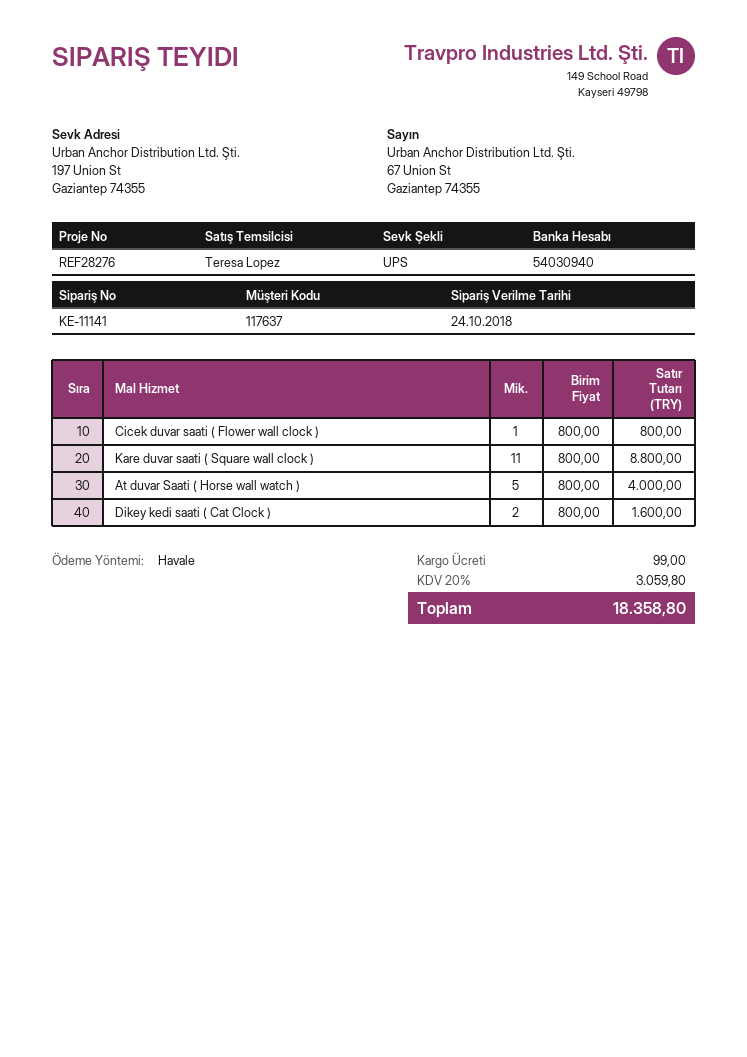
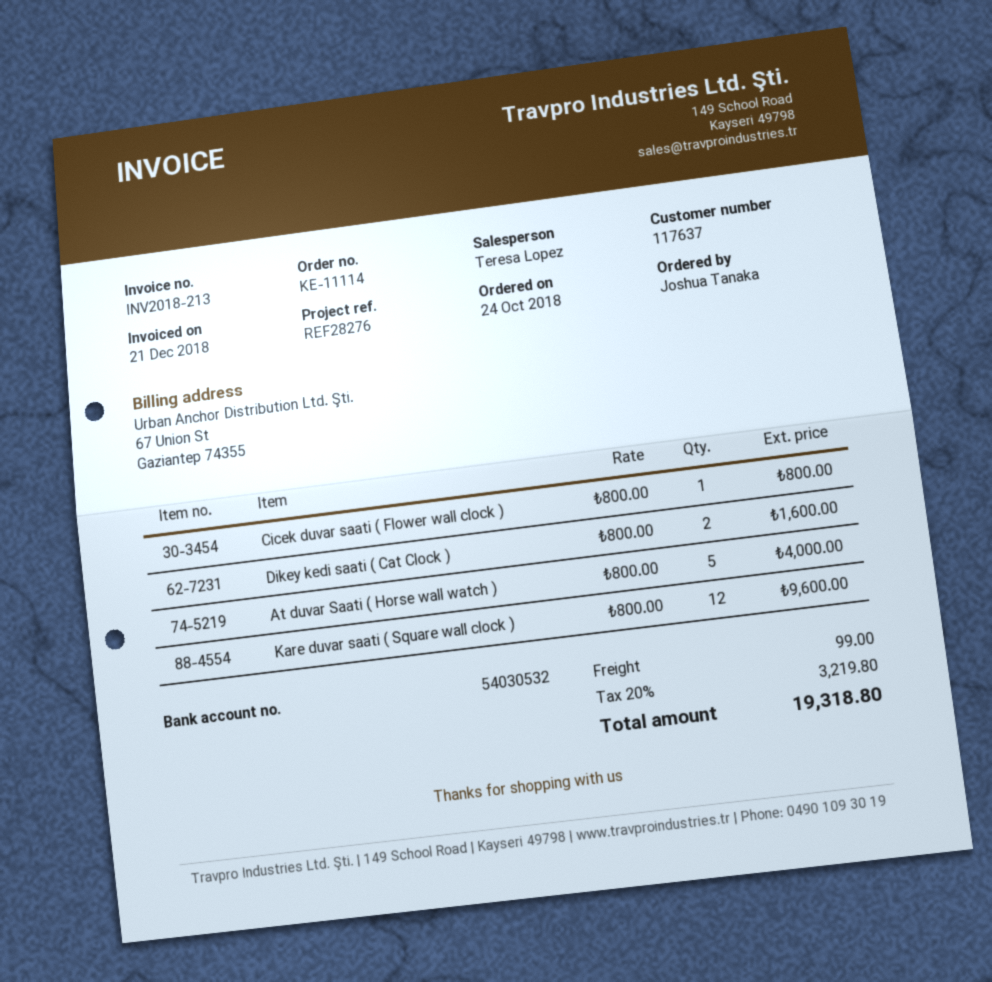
order number: KE-11141 -> KE-11114
bank account: 54030940 -> 54030532
Kare duvar saati ( Square wall clock ): 11 x 800.00 = 8800.00 -> 12 x 800.00 = 9600.00
tax: 20% = 3059.80 -> 20% = 3219.80
total: 18358.80 -> 19318.80

